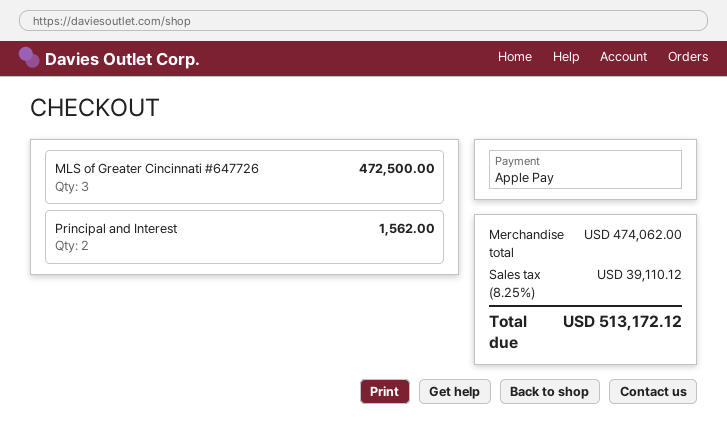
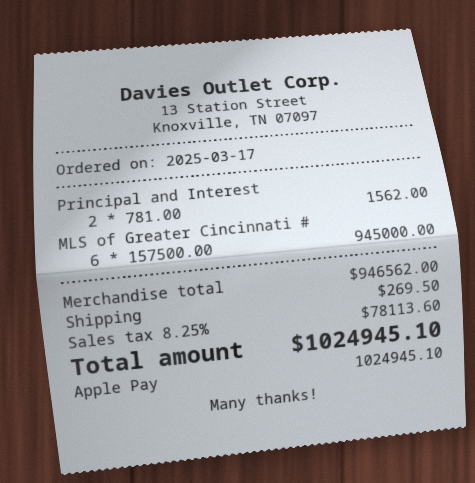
MLS of Greater Cincinnati #647726: 3 for 472500.00 -> 6 for 945000.00
subtotal: 474062.00 -> 946562.00
shipping: none -> 269.50
tax: 8.25% = 39110.12 -> 8.25% = 78113.60
total: 513172.12 -> 1024945.10

